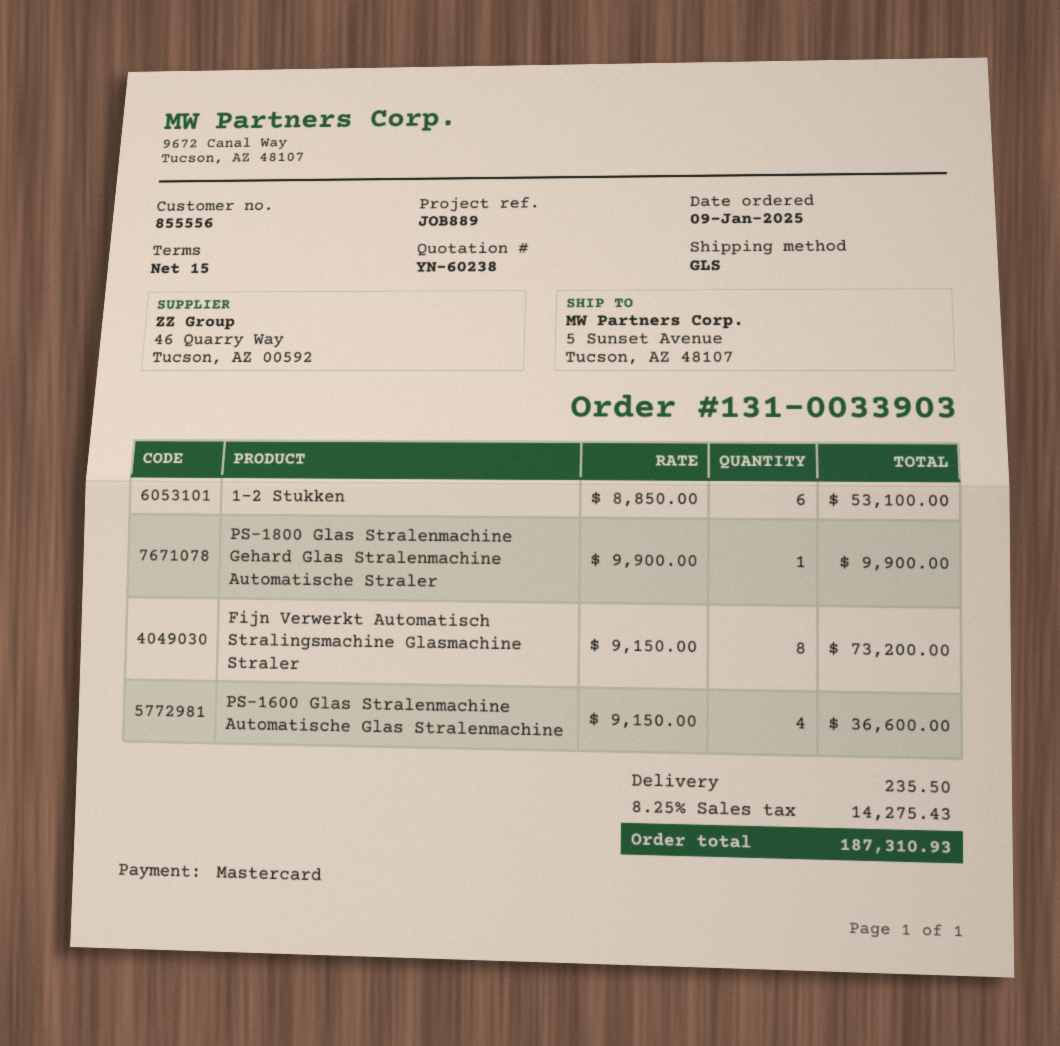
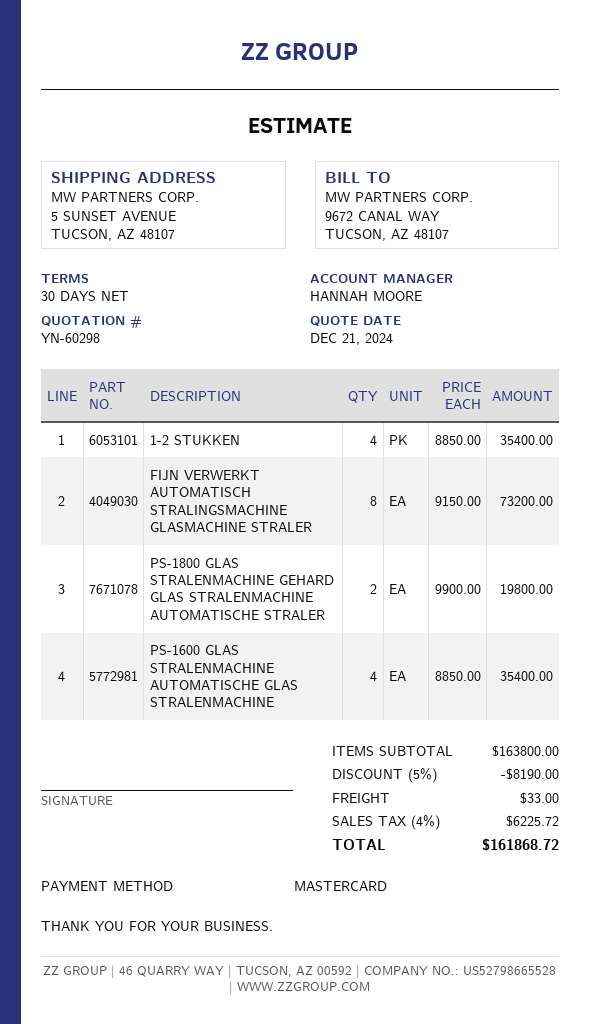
quote number: YN-60238 -> YN-60298
payment terms: 15 days -> 30 days
1-2 Stukken: 6 x 8850.00 = 53100.00 -> 4 x 8850.00 = 35400.00
PS-1800 Glas Stralenmachine Gehard Glas Stralenmachine Automatische Straler: 1 x 9900.00 = 9900.00 -> 2 x 9900.00 = 19800.00
PS-1600 Glas Stralenmachine Automatische Glas Stralenmachine: 4 x 9150.00 = 36600.00 -> 4 x 8850.00 = 35400.00
discount: none -> 5% = 8190.00
shipping: 235.50 -> 33.00
tax: 8.25% = 14275.43 -> 4% = 6225.72
total: 187310.93 -> 161868.72

